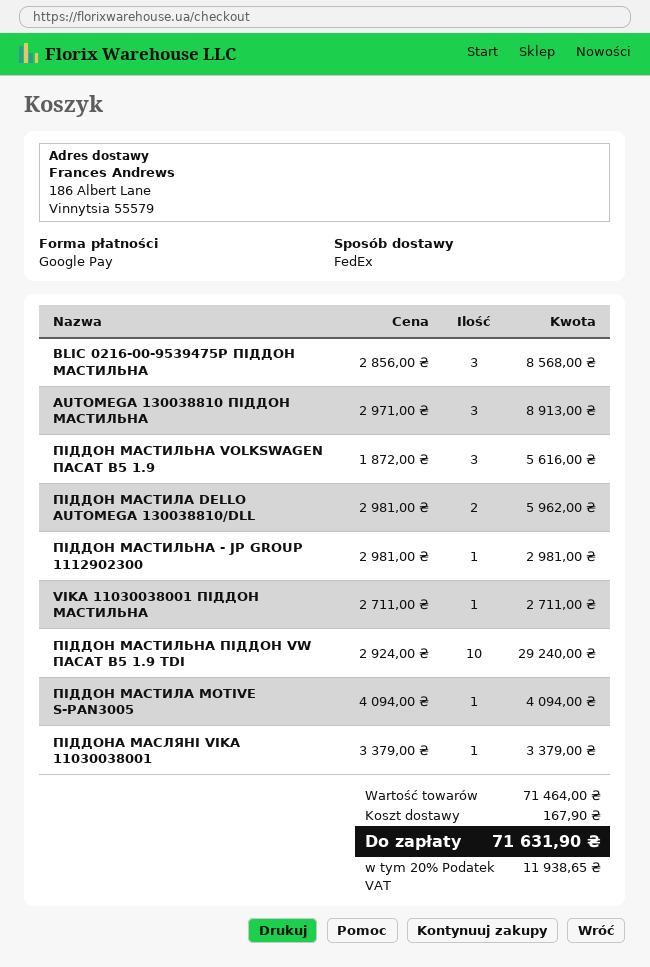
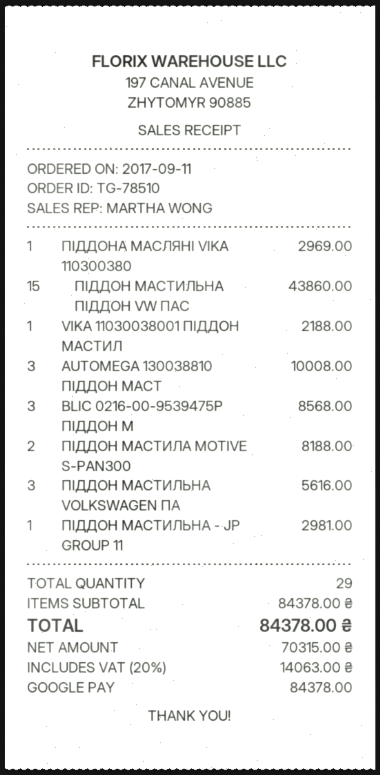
AUTOMEGA 130038810 ПІДДОН МАСТИЛЬНА: 3 for 8913.00 -> 3 for 10008.00
ПІДДОН МАСТИЛА DELLO AUTOMEGA 130038810/DLL: 2 for 5962.00 -> none
VIKA 11030038001 ПІДДОН МАСТИЛЬНА: 1 for 2711.00 -> 1 for 2188.00
ПІДДОН МАСТИЛЬНА ПІДДОН VW ПАСАТ B5 1.9 TDI: 10 for 29240.00 -> 15 for 43860.00
ПІДДОН МАСТИЛА MOTIVE S-PAN3005: 1 for 4094.00 -> 2 for 8188.00
ПІДДОНА МАСЛЯНІ VIKA 11030038001: 1 for 3379.00 -> 1 for 2969.00
subtotal: 71464.00 -> 84378.00
shipping: 167.90 -> none
tax: 20% = 11938.65 -> 20% = 14063.00
total: 71631.90 -> 84378.00

